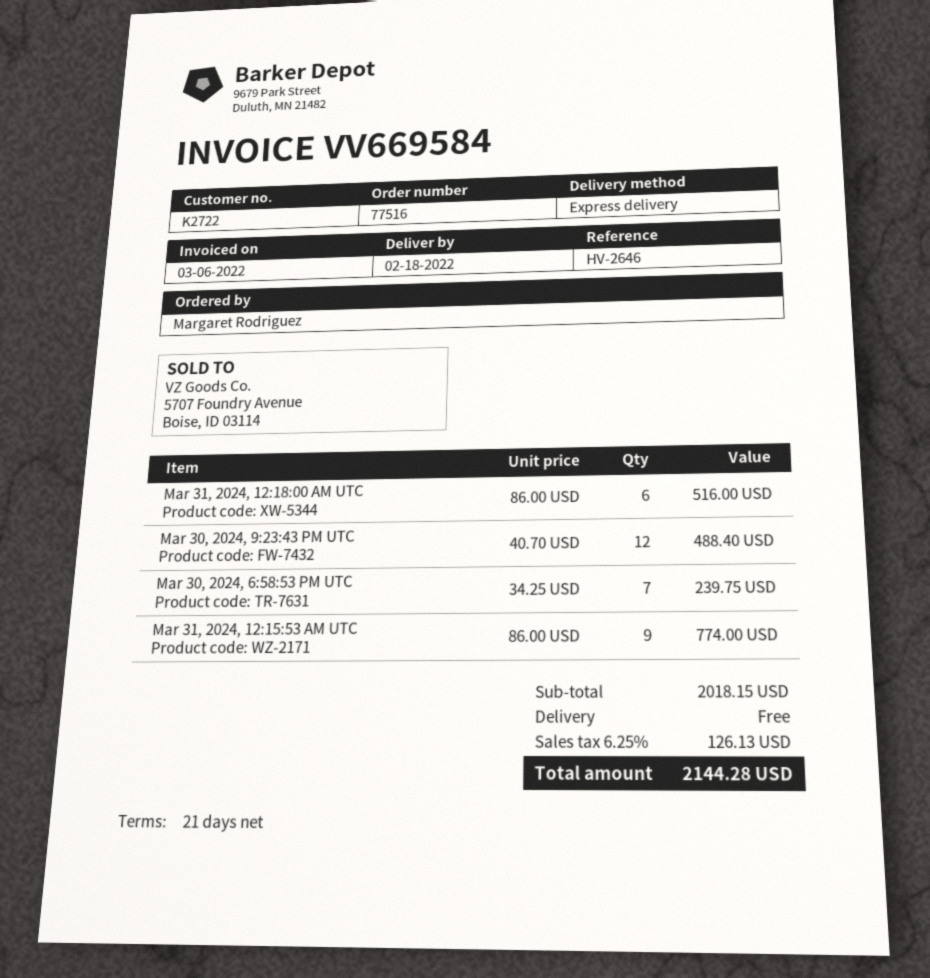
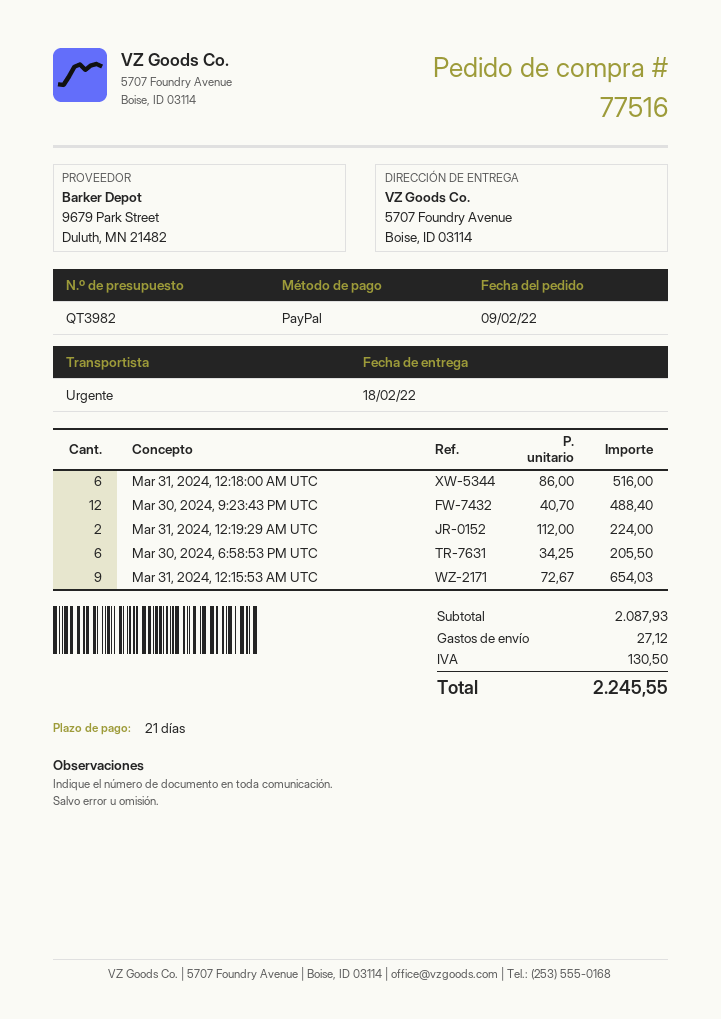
Mar 30, 2024, 6:58:53 PM UTC: 7 x 34.25 = 239.75 -> 6 x 34.25 = 205.50
Mar 31, 2024, 12:15:53 AM UTC: 9 x 86.00 = 774.00 -> 9 x 72.67 = 654.03
Mar 31, 2024, 12:19:29 AM UTC: none -> 2 x 112.00 = 224.00
subtotal: 2018.15 -> 2087.93
shipping: 0.00 -> 27.12
tax: 126.13 -> 130.50
total: 2144.28 -> 2245.55

